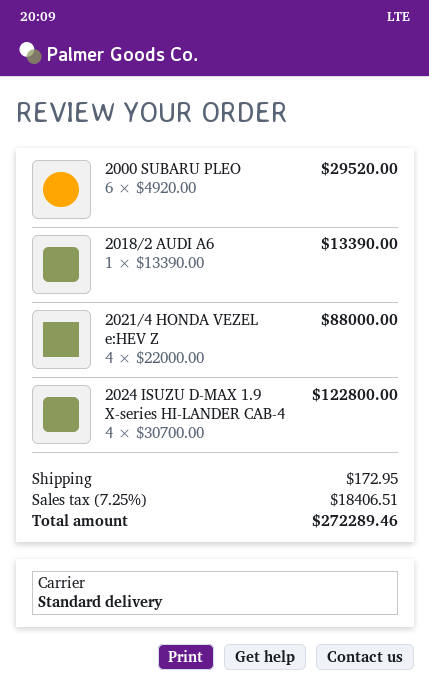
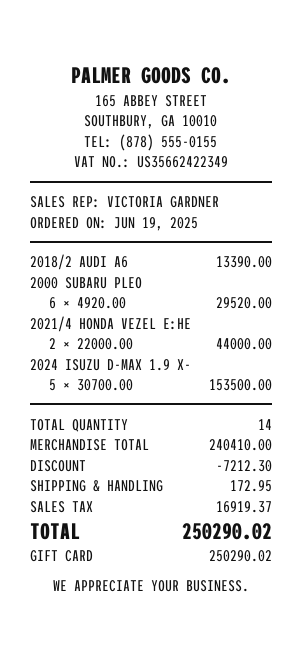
2021/4 HONDA VEZEL e:HEV Z: 4 x 22000.00 = 88000.00 -> 2 x 22000.00 = 44000.00
2024 ISUZU D-MAX 1.9 X-series HI-LANDER CAB-4: 4 x 30700.00 = 122800.00 -> 5 x 30700.00 = 153500.00
discount: none -> 7212.30
tax: 18406.51 -> 16919.37
total: 272289.46 -> 250290.02

